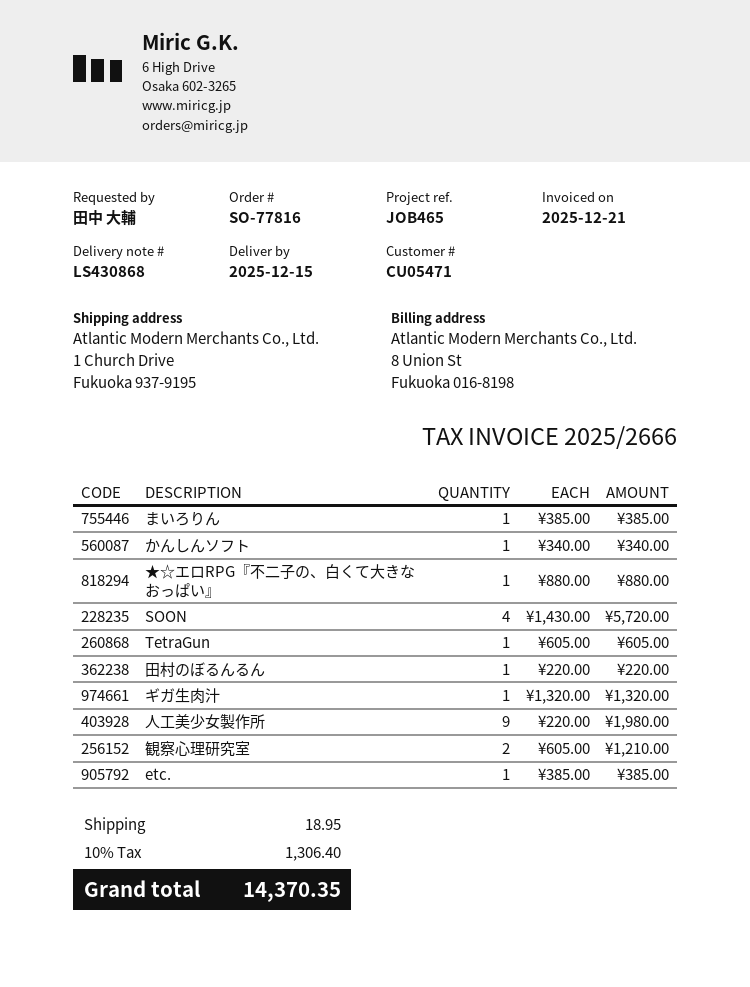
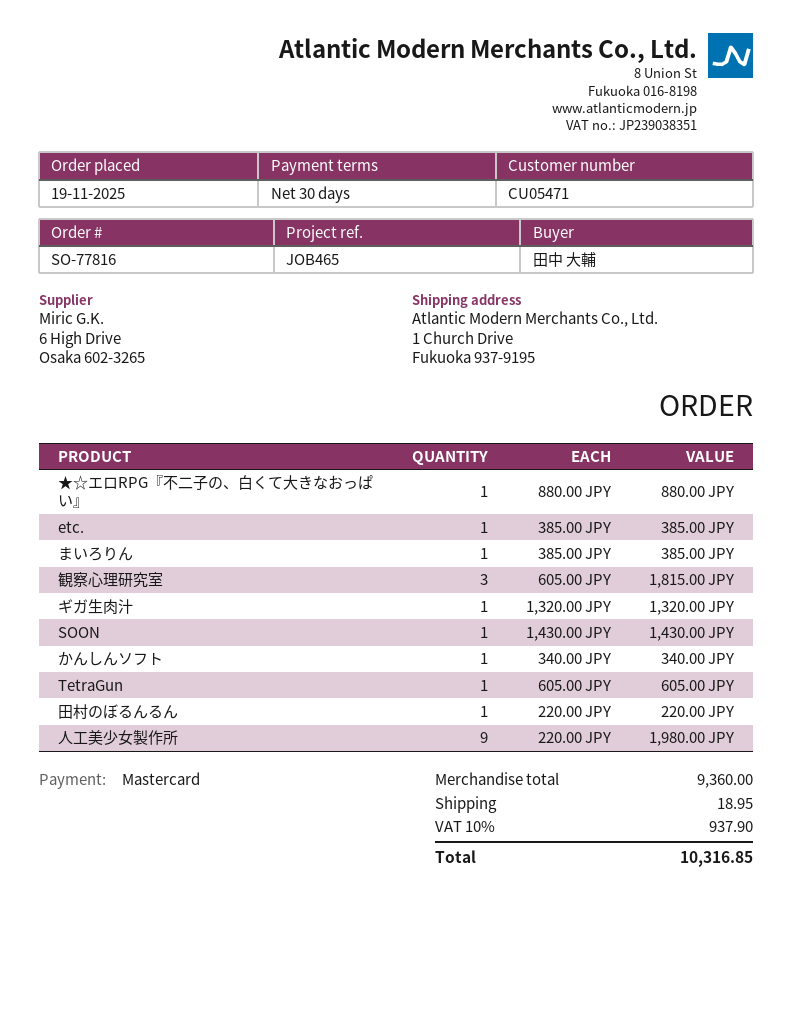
SOON: 4 x 1430.00 = 5720.00 -> 1 x 1430.00 = 1430.00
観察心理研究室: 2 x 605.00 = 1210.00 -> 3 x 605.00 = 1815.00
tax: 10% = 1306.40 -> 10% = 937.90
total: 14370.35 -> 10316.85

